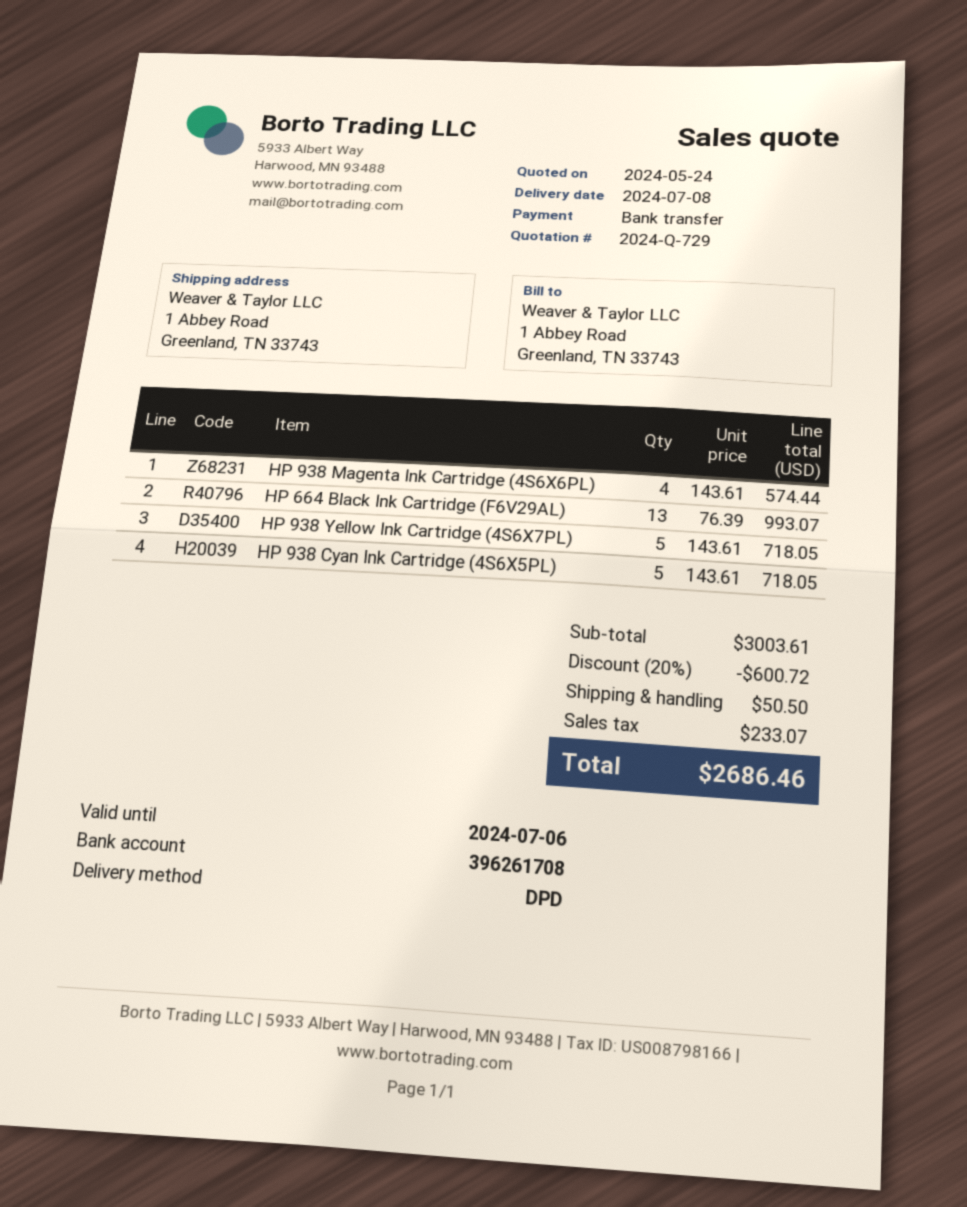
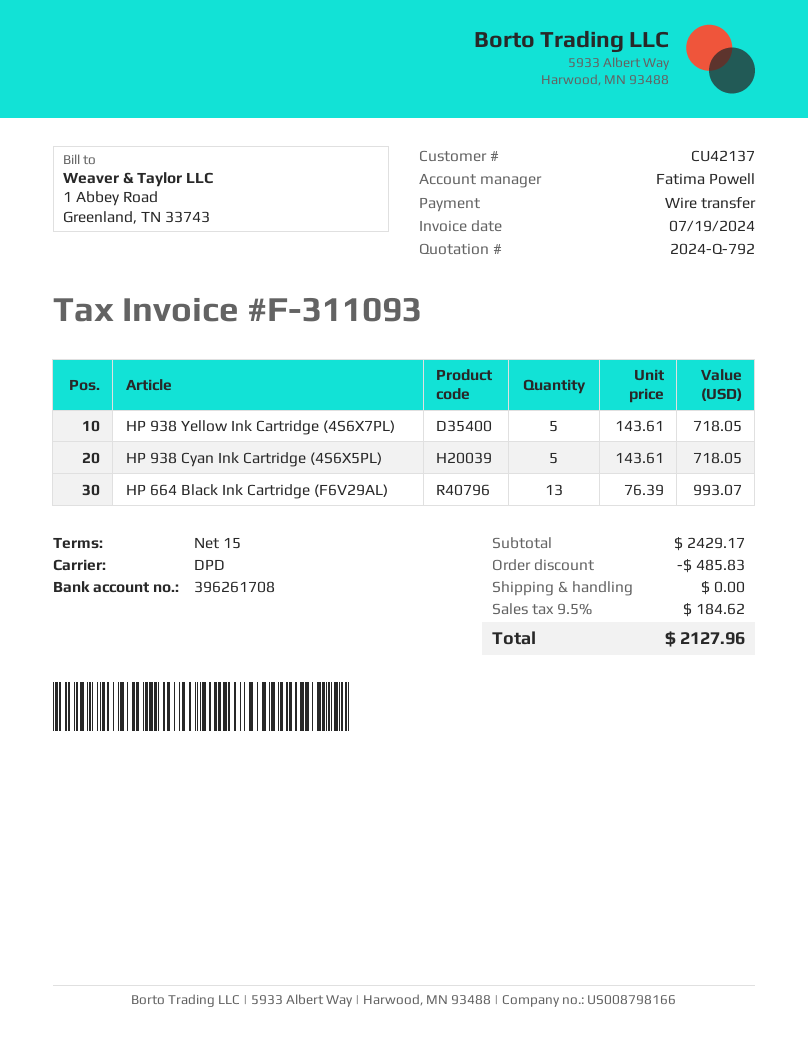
quote number: 2024-Q-729 -> 2024-Q-792
HP 938 Magenta Ink Cartridge (4S6X6PL): 4 x 143.61 = 574.44 -> none
subtotal: 3003.61 -> 2429.17
discount: 600.72 -> 485.83
shipping: 50.50 -> 0.00
tax: 233.07 -> 184.62
total: 2686.46 -> 2127.96

